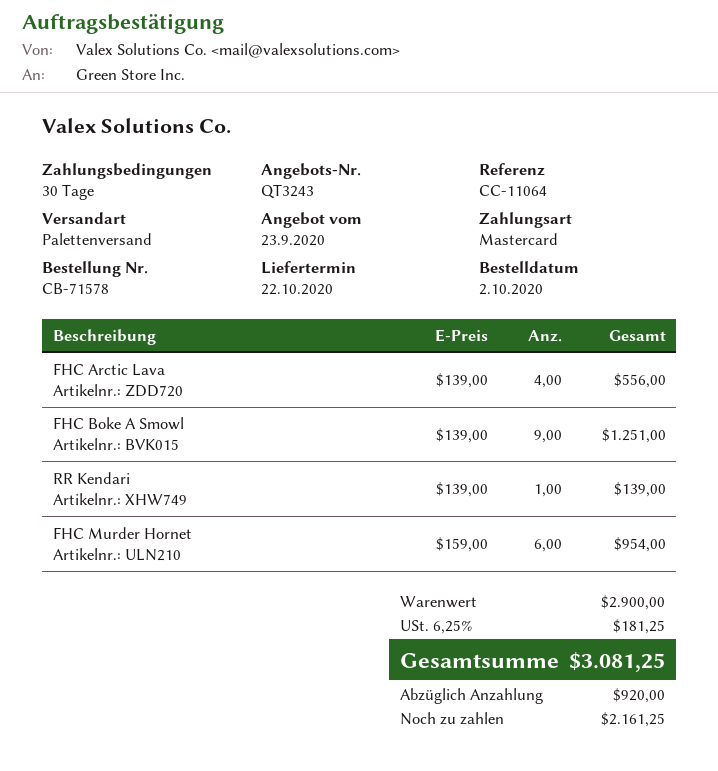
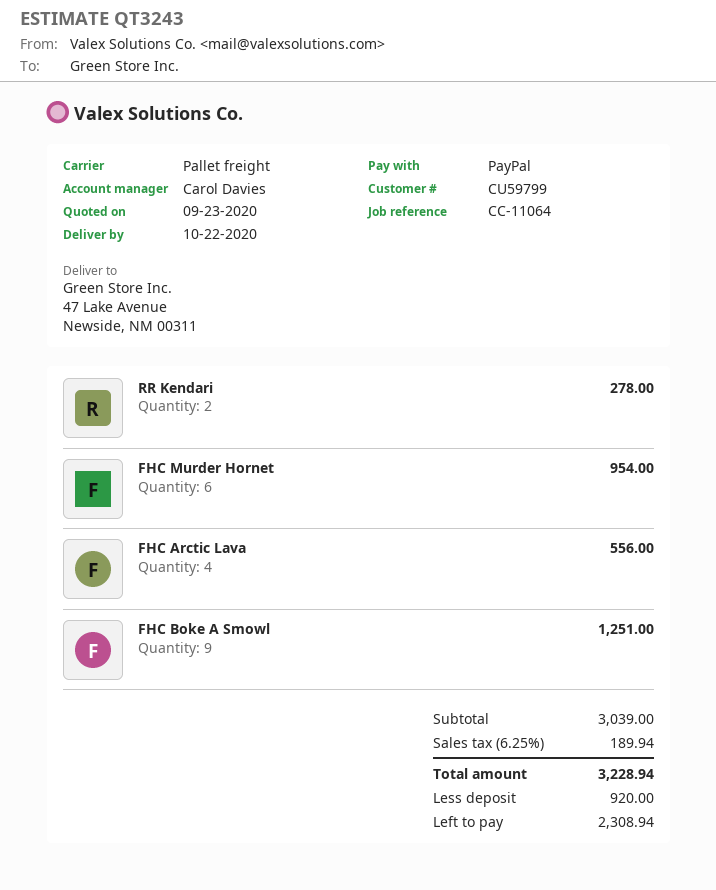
payment method: Mastercard -> PayPal
RR Kendari: 1 for 139.00 -> 2 for 278.00
subtotal: 2900.00 -> 3039.00
tax: 6.25% = 181.25 -> 6.25% = 189.94
total: 3081.25 -> 3228.94
balance: 2161.25 -> 2308.94

